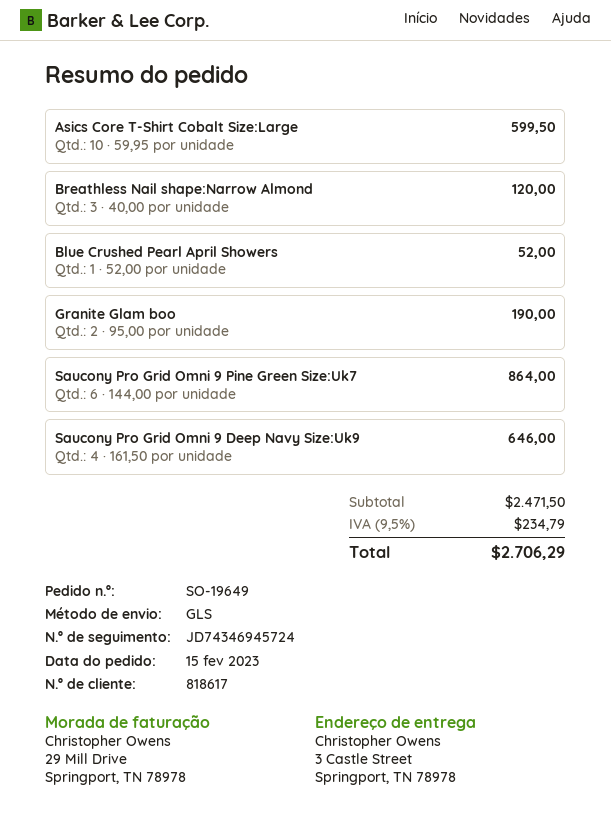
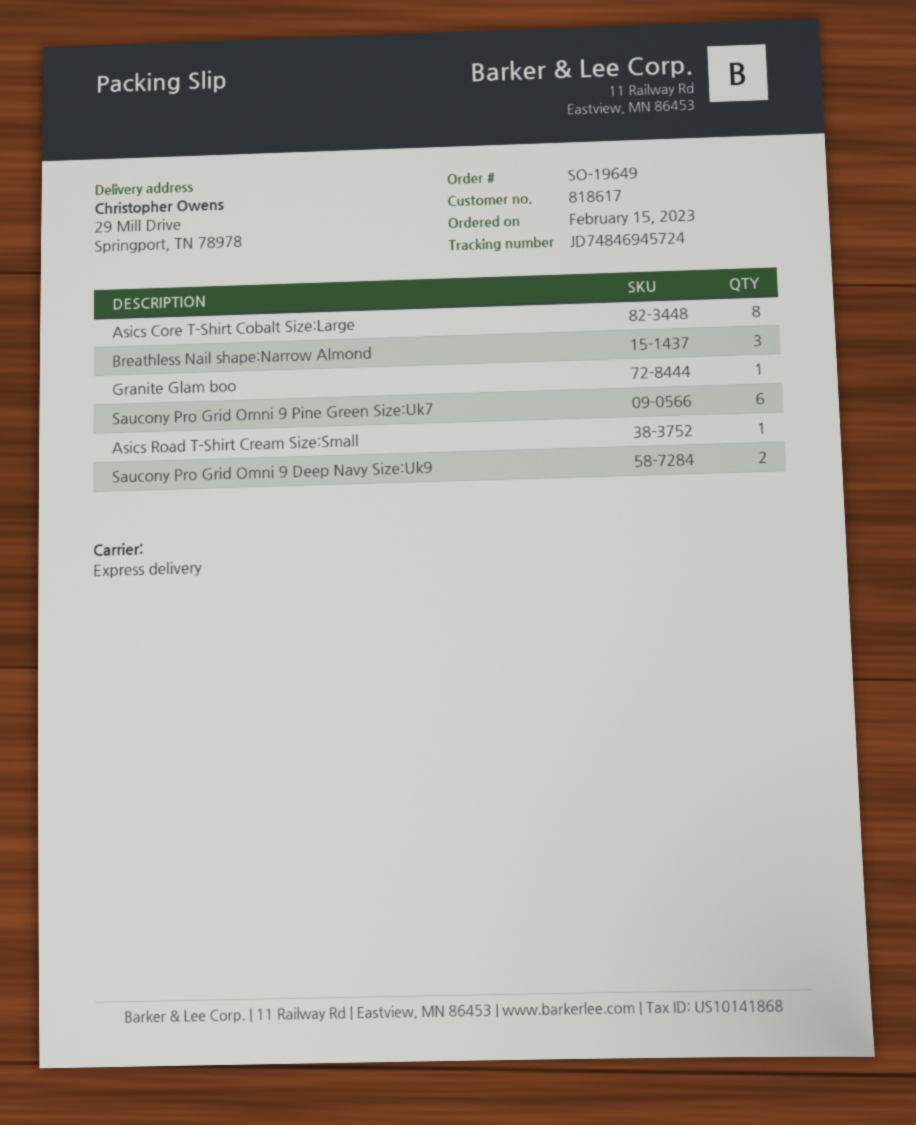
shipping method: GLS -> express
tracking number: JD74346945724 -> JD74846945724
ship to: 3 Castle Street, Springport, TN 78978 -> 29 Mill Drive, Springport, TN 78978
Asics Core T-Shirt Cobalt Size:Large: 10 -> 8
Blue Crushed Pearl April Showers: 1 -> none
Granite Glam boo: 2 -> 1
Saucony Pro Grid Omni 9 Deep Navy Size:Uk9: 4 -> 2
Asics Road T-Shirt Cream Size:Small: none -> 1

